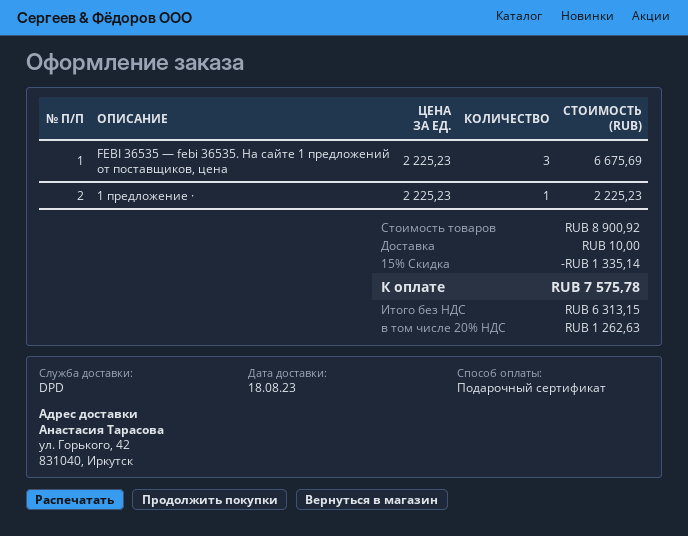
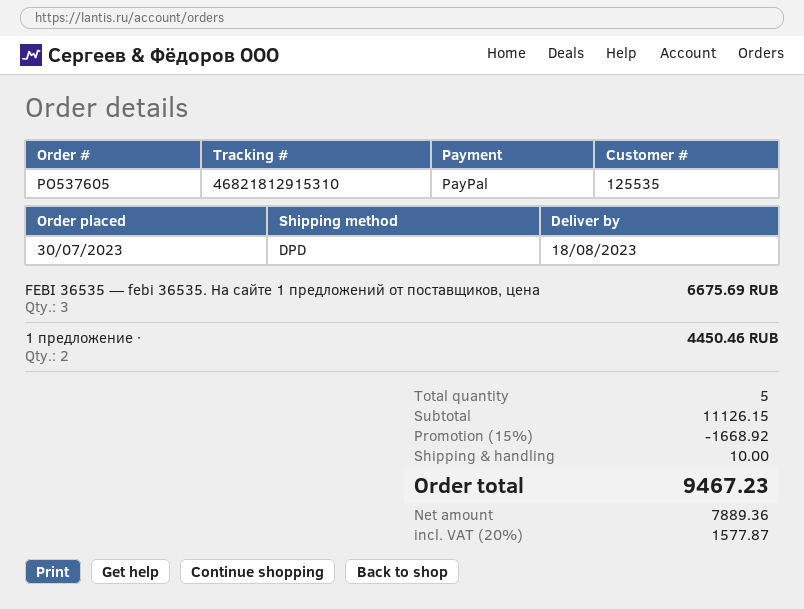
payment method: gift card -> PayPal
1 предложение ·: 1 for 2225.23 -> 2 for 4450.46
subtotal: 8900.92 -> 11126.15
discount: 15% = 1335.14 -> 15% = 1668.92
net: 6313.15 -> 7889.36
tax: 20% = 1262.63 -> 20% = 1577.87
total: 7575.78 -> 9467.23

